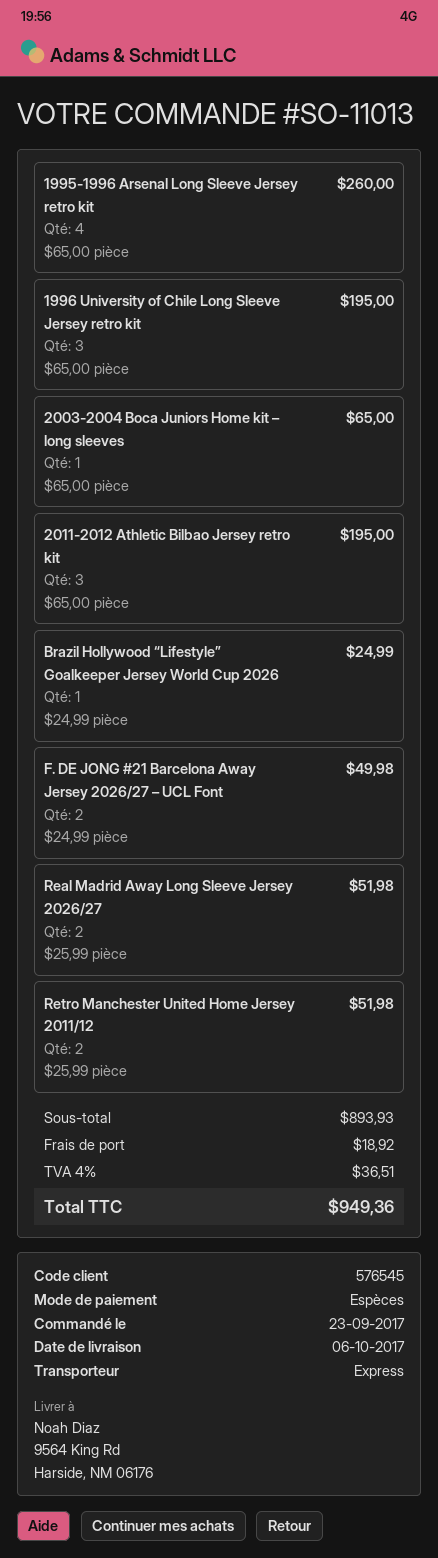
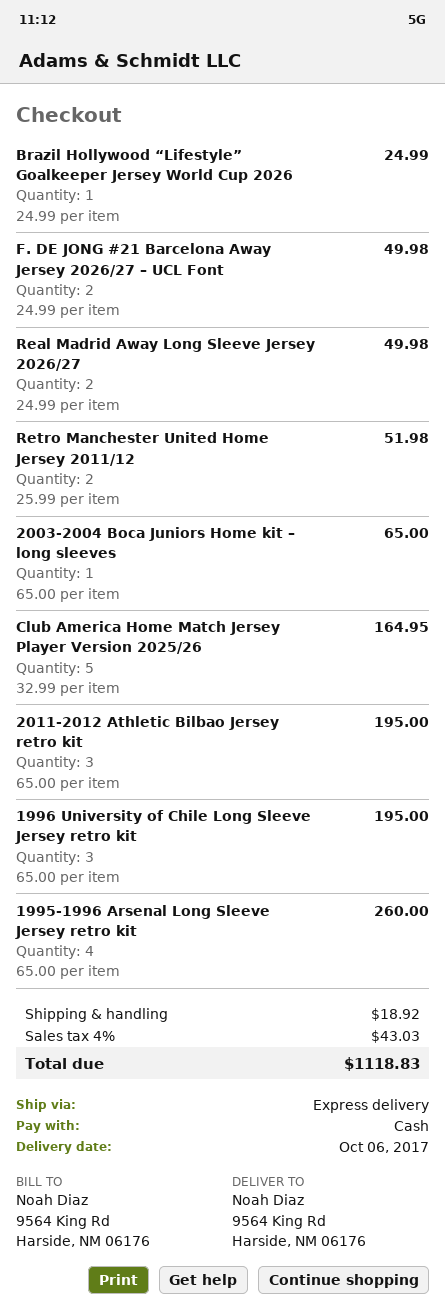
Real Madrid Away Long Sleeve Jersey 2026/27: 2 x 25.99 = 51.98 -> 2 x 24.99 = 49.98
Club America Home Match Jersey Player Version 2025/26: none -> 5 x 32.99 = 164.95
tax: 4% = 36.51 -> 4% = 43.03
total: 949.36 -> 1118.83

